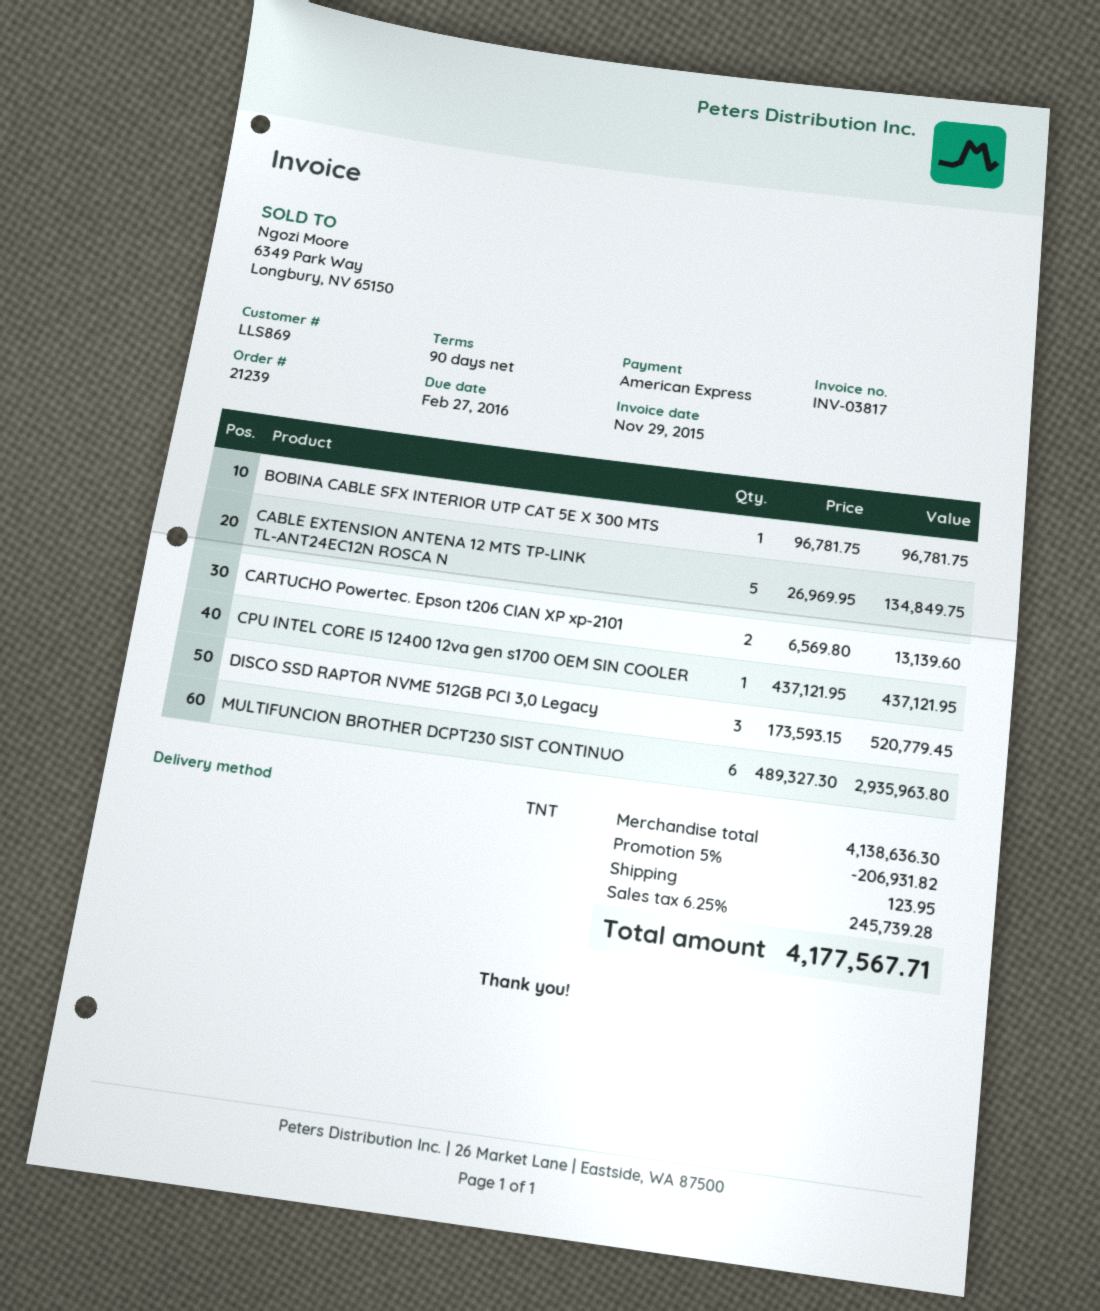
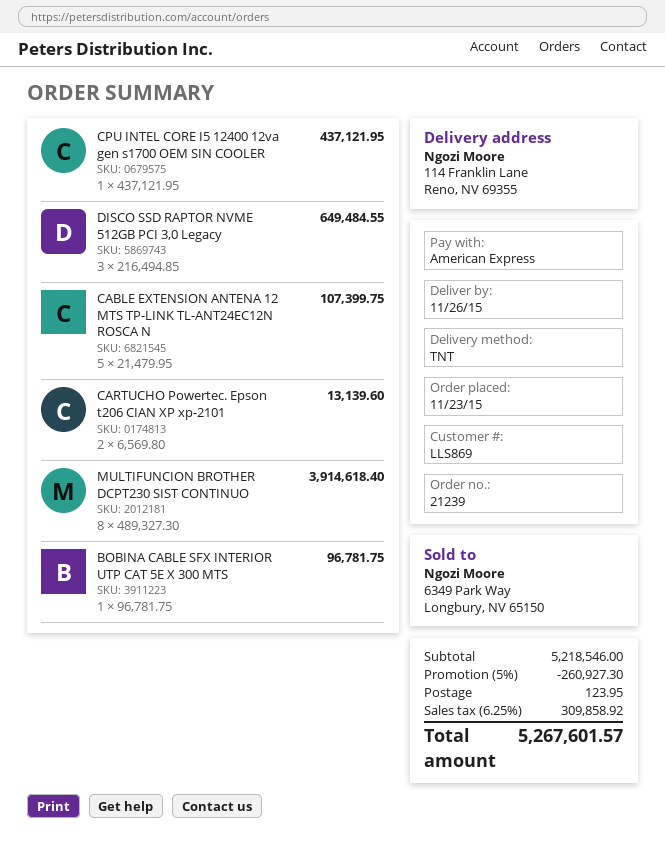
CABLE EXTENSION ANTENA 12 MTS TP-LINK TL-ANT24EC12N ROSCA N: 5 x 26969.95 = 134849.75 -> 5 x 21479.95 = 107399.75
DISCO SSD RAPTOR NVME 512GB PCI 3,0 Legacy: 3 x 173593.15 = 520779.45 -> 3 x 216494.85 = 649484.55
MULTIFUNCION BROTHER DCPT230 SIST CONTINUO: 6 x 489327.30 = 2935963.80 -> 8 x 489327.30 = 3914618.40
subtotal: 4138636.30 -> 5218546.00
discount: 5% = 206931.82 -> 5% = 260927.30
tax: 6.25% = 245739.28 -> 6.25% = 309858.92
total: 4177567.71 -> 5267601.57

